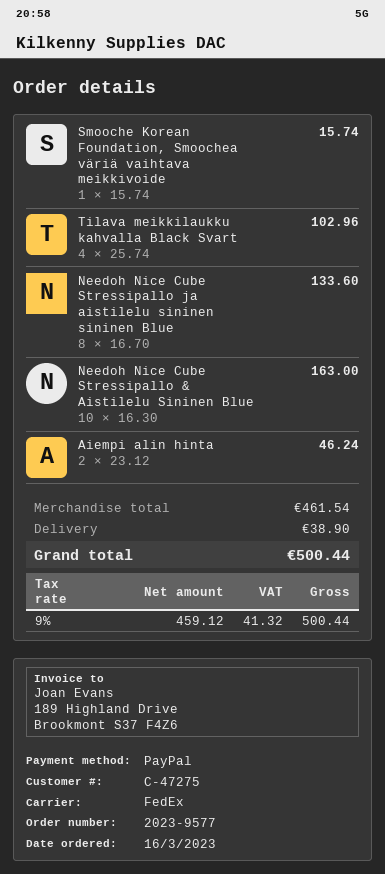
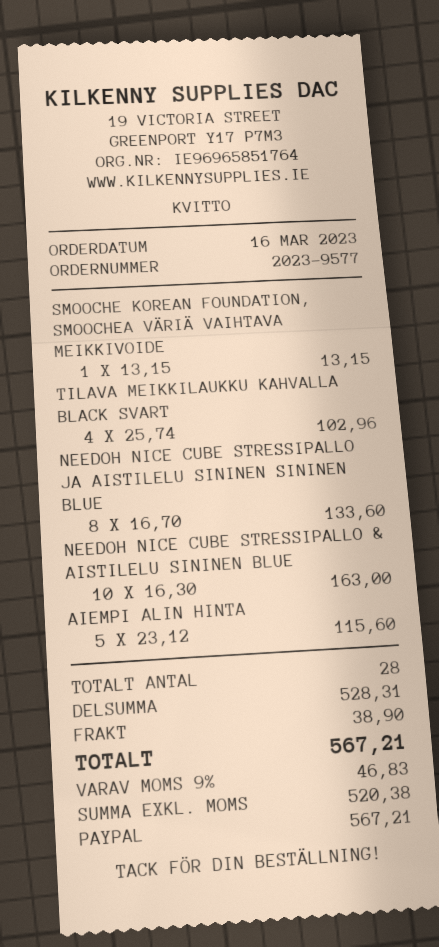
Smooche Korean Foundation, Smoochea väriä vaihtava meikkivoide: 1 x 15.74 = 15.74 -> 1 x 13.15 = 13.15
Aiempi alin hinta: 2 x 23.12 = 46.24 -> 5 x 23.12 = 115.60
subtotal: 461.54 -> 528.31
net: 459.12 -> 520.38
tax: 9% = 41.32 -> 9% = 46.83
total: 500.44 -> 567.21

